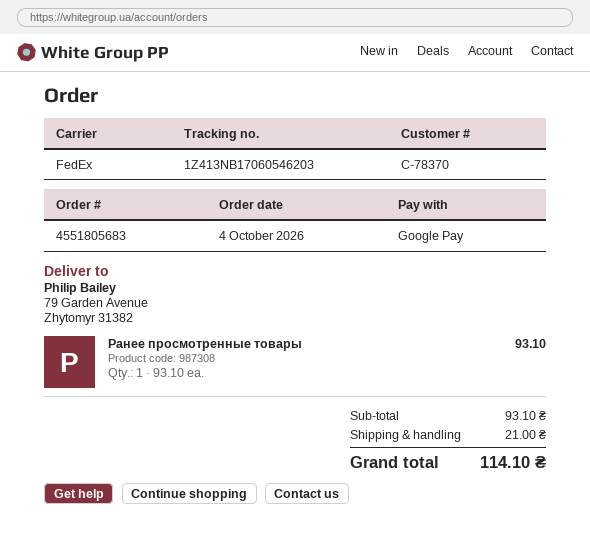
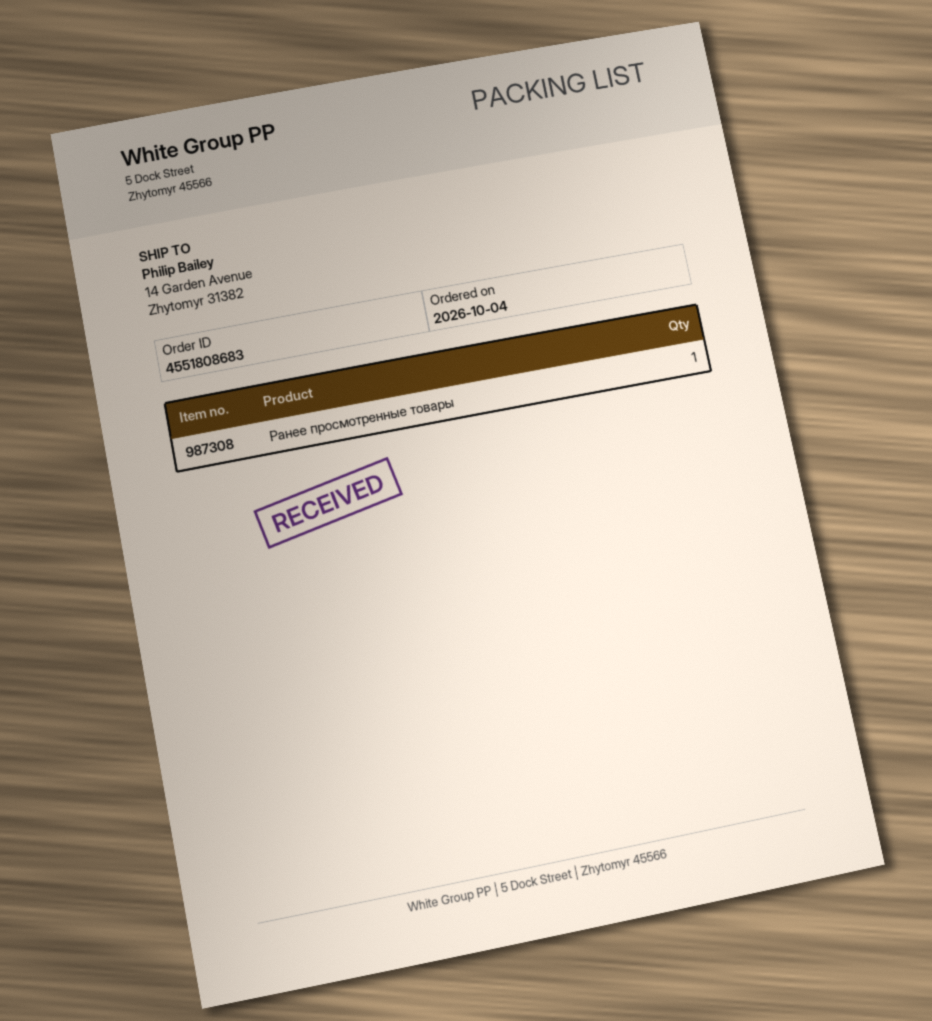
order number: 4551805683 -> 4551808683
ship to: 79 Garden Avenue, Zhytomyr 31382 -> 14 Garden Avenue, Zhytomyr 31382

